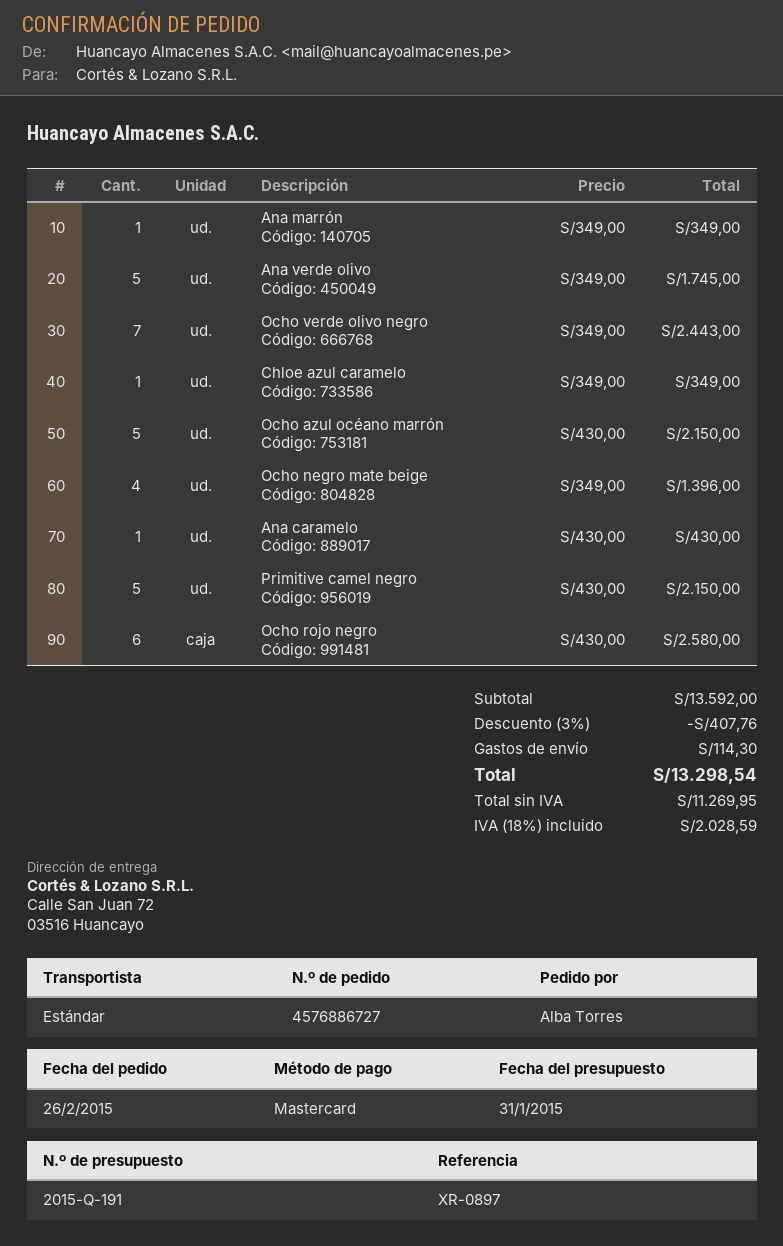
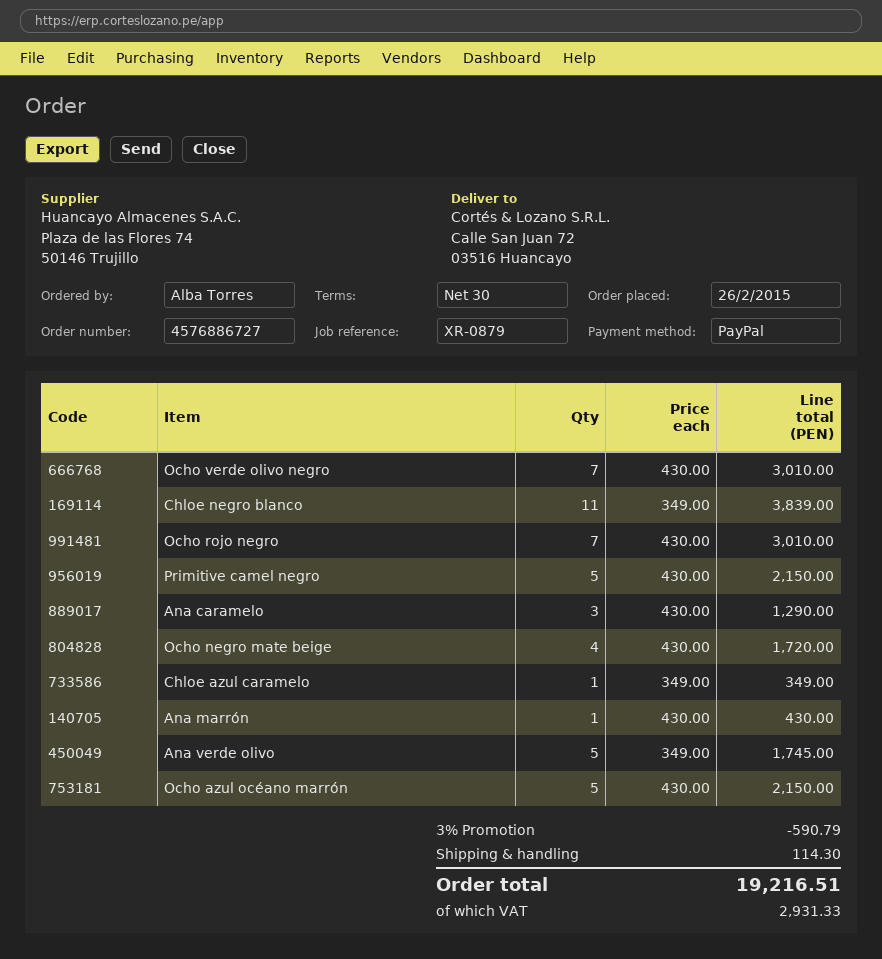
reference: XR-0897 -> XR-0879
payment method: Mastercard -> PayPal
Ana marrón: 1 x 349.00 = 349.00 -> 1 x 430.00 = 430.00
Ocho verde olivo negro: 7 x 349.00 = 2443.00 -> 7 x 430.00 = 3010.00
Ocho negro mate beige: 4 x 349.00 = 1396.00 -> 4 x 430.00 = 1720.00
Ana caramelo: 1 x 430.00 = 430.00 -> 3 x 430.00 = 1290.00
Ocho rojo negro: 6 x 430.00 = 2580.00 -> 7 x 430.00 = 3010.00
Chloe negro blanco: none -> 11 x 349.00 = 3839.00
discount: 3% = 407.76 -> 3% = 590.79
tax: 2028.59 -> 2931.33
total: 13298.54 -> 19216.51

